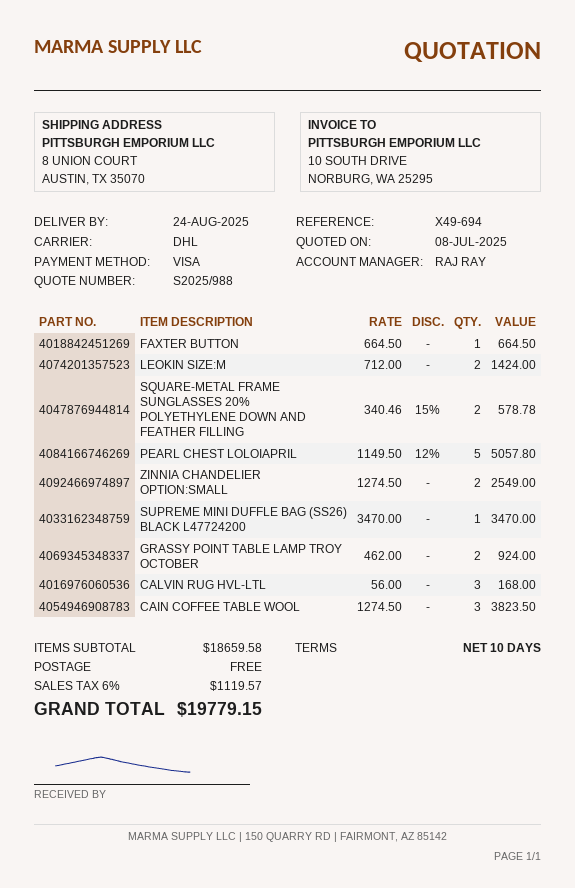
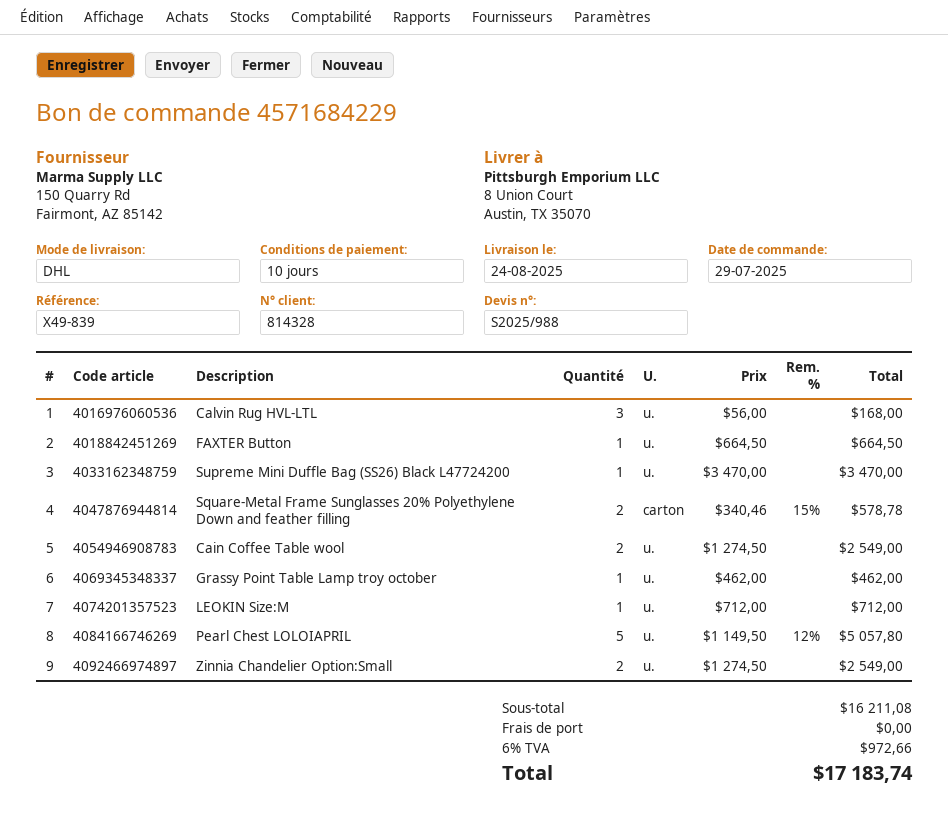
reference: X49-694 -> X49-839
LEOKIN SIZE:M: 2 x 712.00 = 1424.00 -> 1 x 712.00 = 712.00
GRASSY POINT TABLE LAMP TROY OCTOBER: 2 x 462.00 = 924.00 -> 1 x 462.00 = 462.00
CAIN COFFEE TABLE WOOL: 3 x 1274.50 = 3823.50 -> 2 x 1274.50 = 2549.00
subtotal: 18659.58 -> 16211.08
tax: 6% = 1119.57 -> 6% = 972.66
total: 19779.15 -> 17183.74

